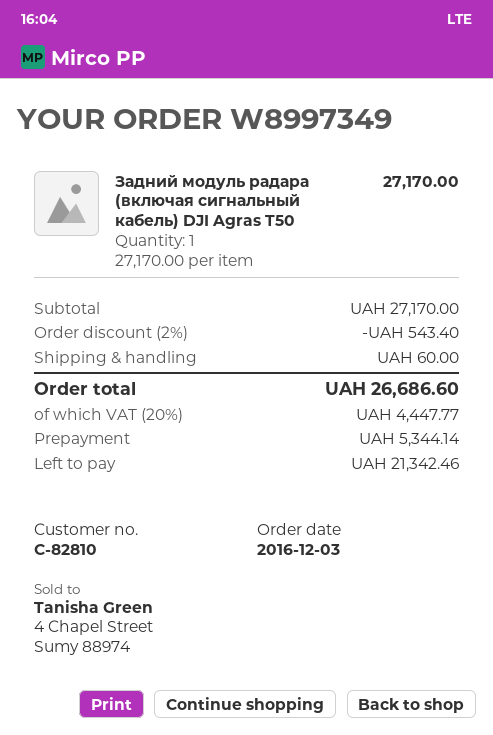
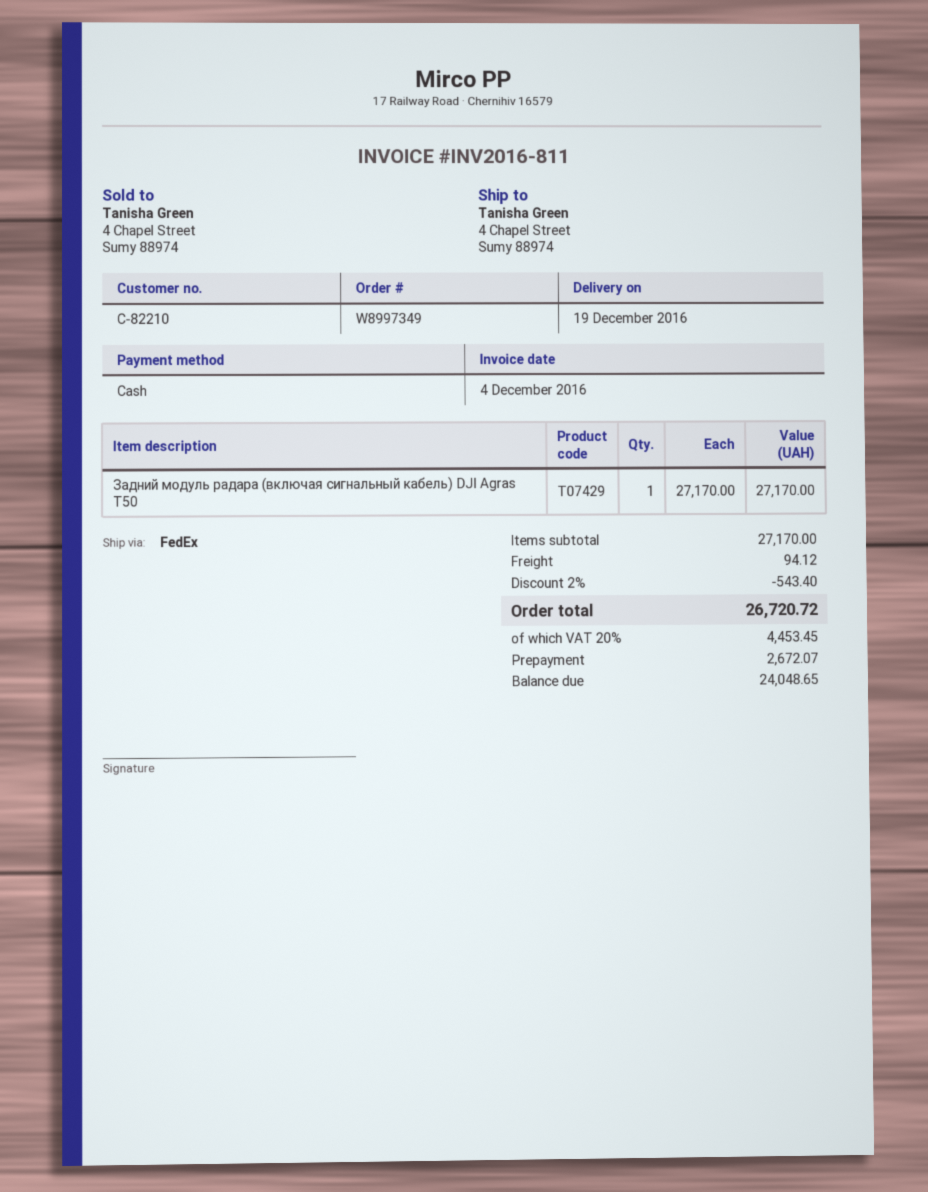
customer number: C-82810 -> C-82210
shipping: 60.00 -> 94.12
tax: 20% = 4447.77 -> 20% = 4453.45
total: 26686.60 -> 26720.72
deposit: 5344.14 -> 2672.07
balance: 21342.46 -> 24048.65

